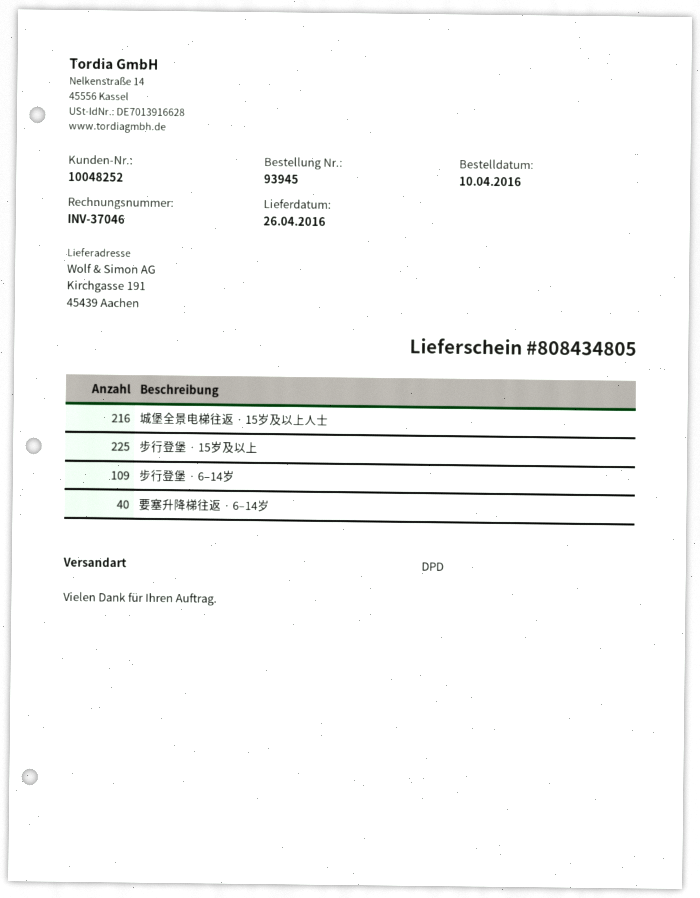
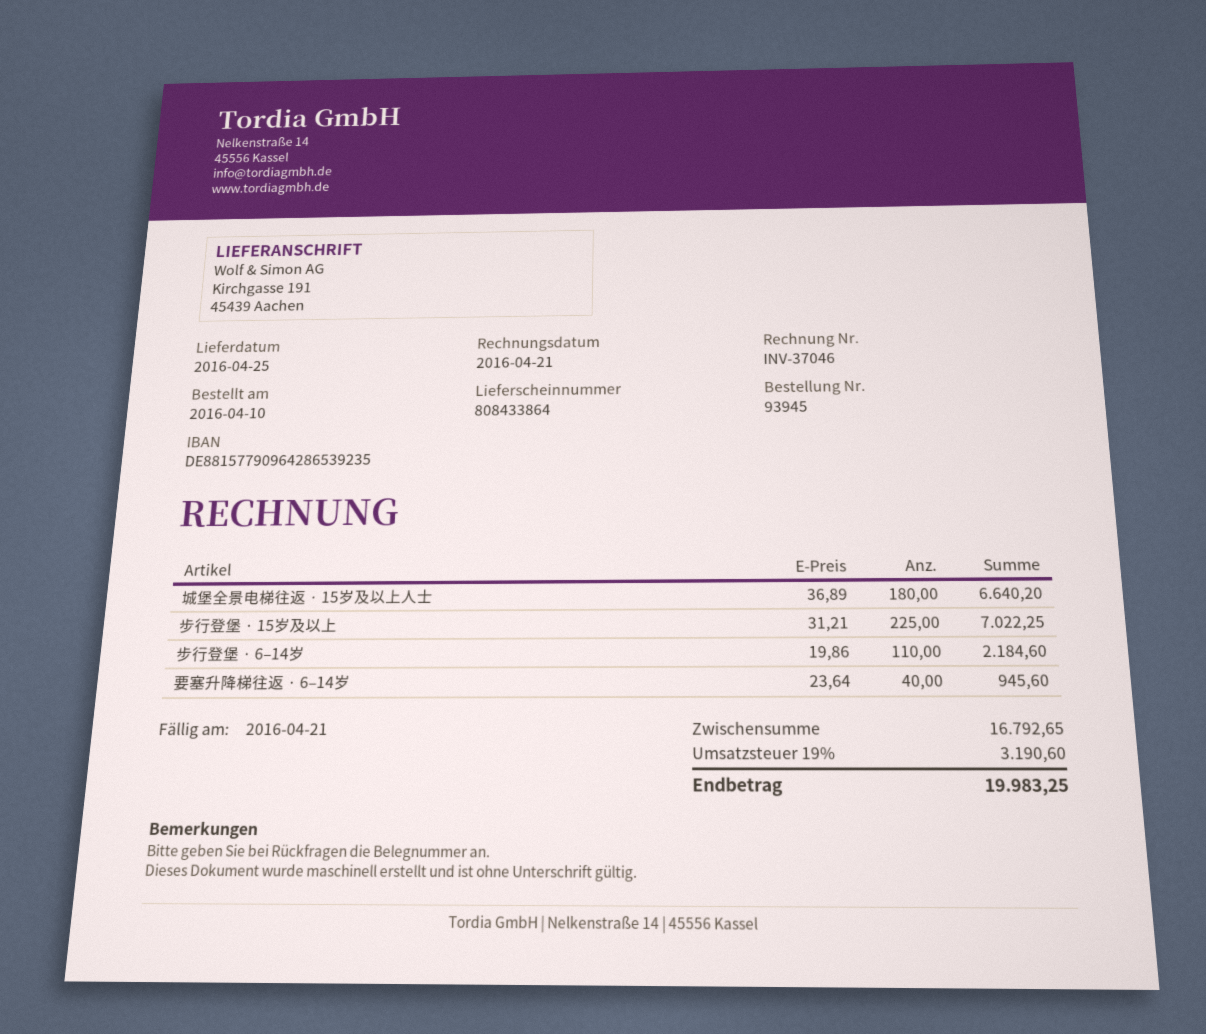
delivery note number: 808434805 -> 808433864
delivery date: 2016-04-26 -> 2016-04-25
城堡全景电梯往返 · 15岁及以上人士: 216 -> 180
步行登堡 · 6–14岁: 109 -> 110

